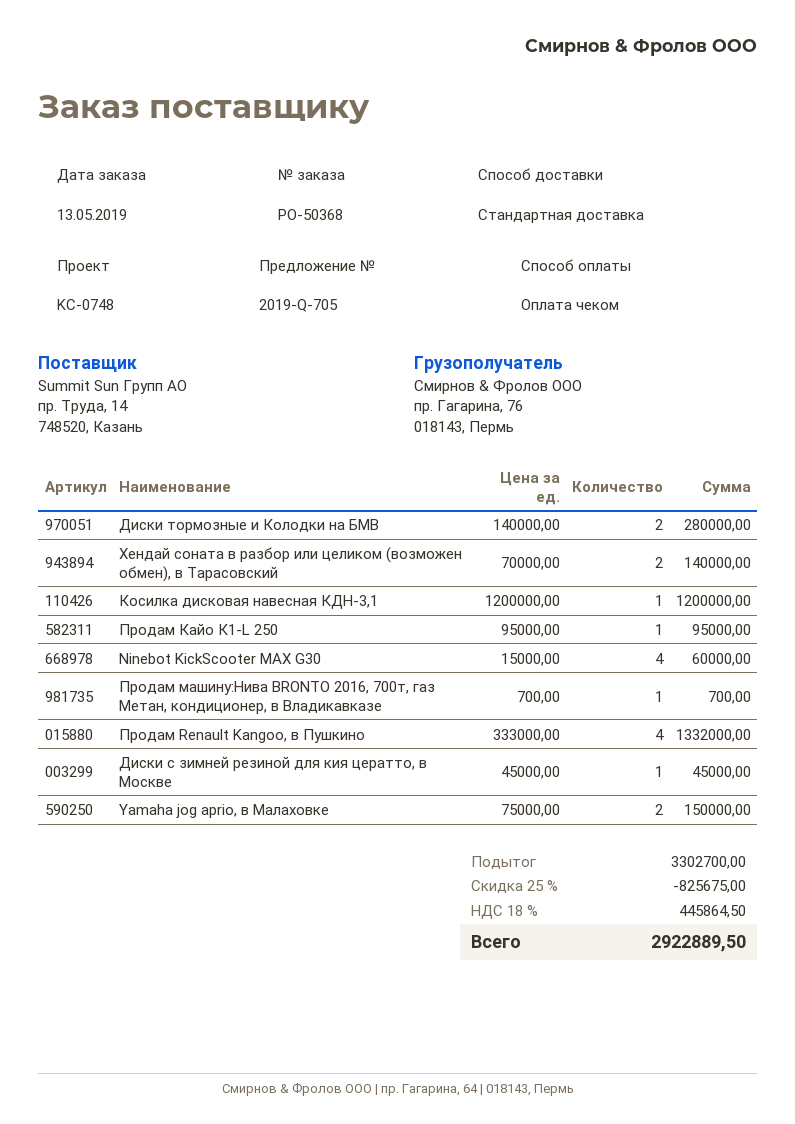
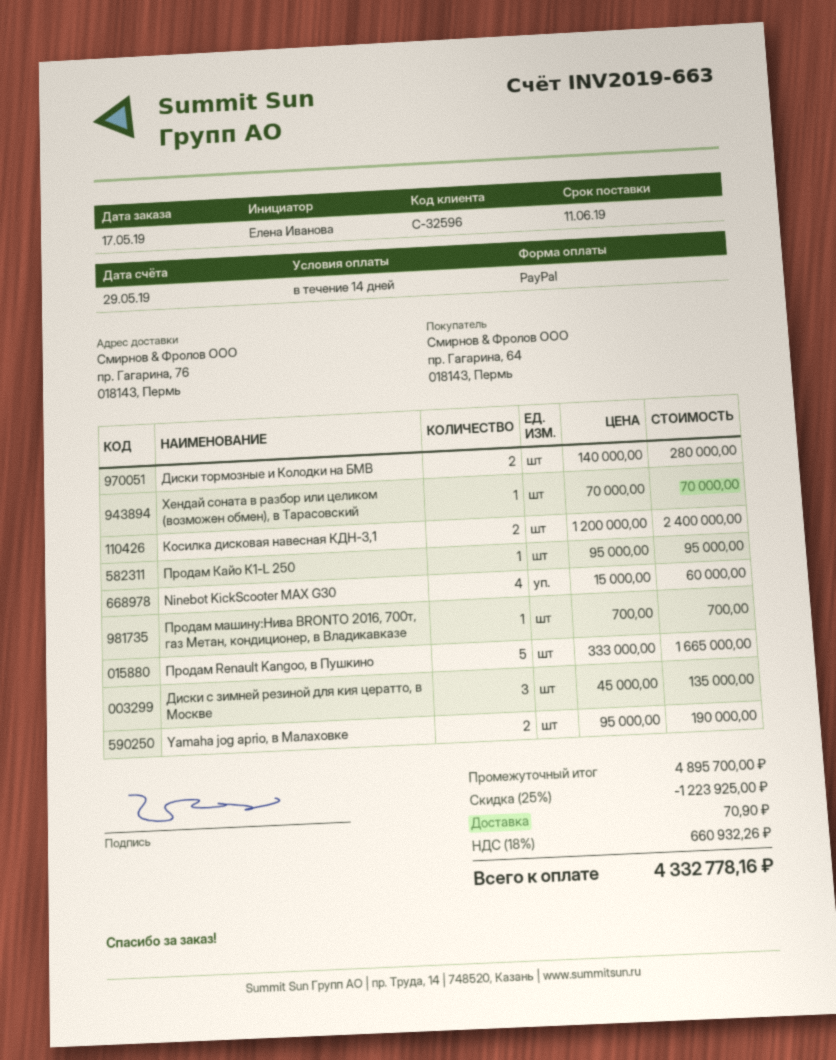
order date: 2019-05-13 -> 2019-05-17
payment method: cheque -> PayPal
Хендай соната в разбор или целиком (возможен обмен), в Тарасовский: 2 x 70000.00 = 140000.00 -> 1 x 70000.00 = 70000.00
Косилка дисковая навесная КДН-3,1: 1 x 1200000.00 = 1200000.00 -> 2 x 1200000.00 = 2400000.00
Продам Renault Kangoo, в Пушкино: 4 x 333000.00 = 1332000.00 -> 5 x 333000.00 = 1665000.00
Диски с зимней резиной для кия цератто, в Москве: 1 x 45000.00 = 45000.00 -> 3 x 45000.00 = 135000.00
Yamaha jog aprio, в Малаховке: 2 x 75000.00 = 150000.00 -> 2 x 95000.00 = 190000.00
subtotal: 3302700.00 -> 4895700.00
discount: 25% = 825675.00 -> 25% = 1223925.00
shipping: none -> 70.90
tax: 18% = 445864.50 -> 18% = 660932.26
total: 2922889.50 -> 4332778.16

